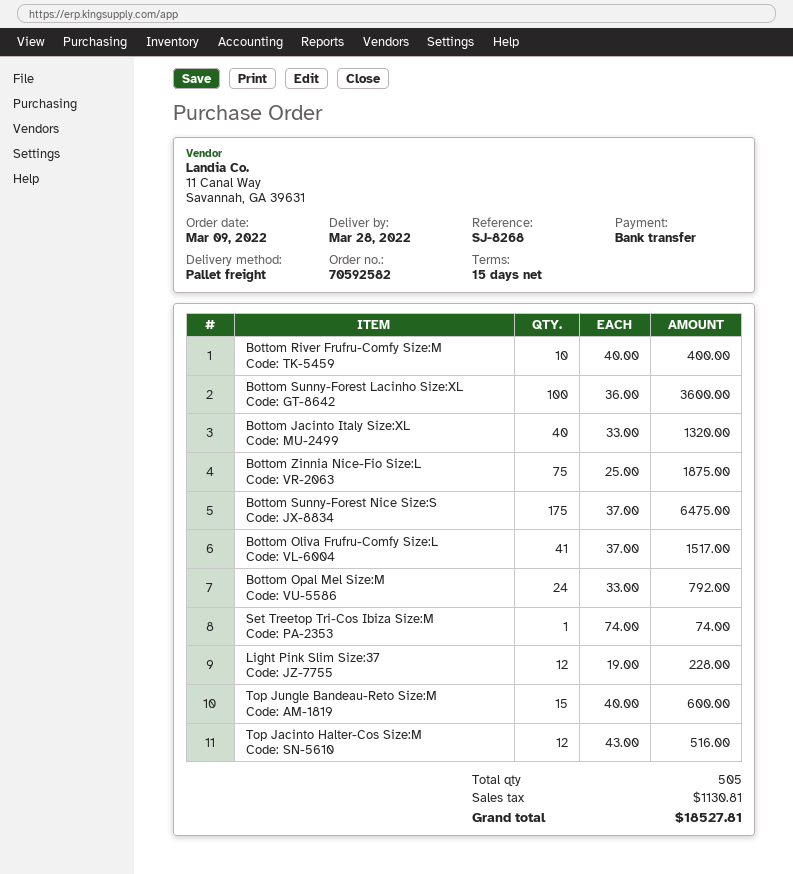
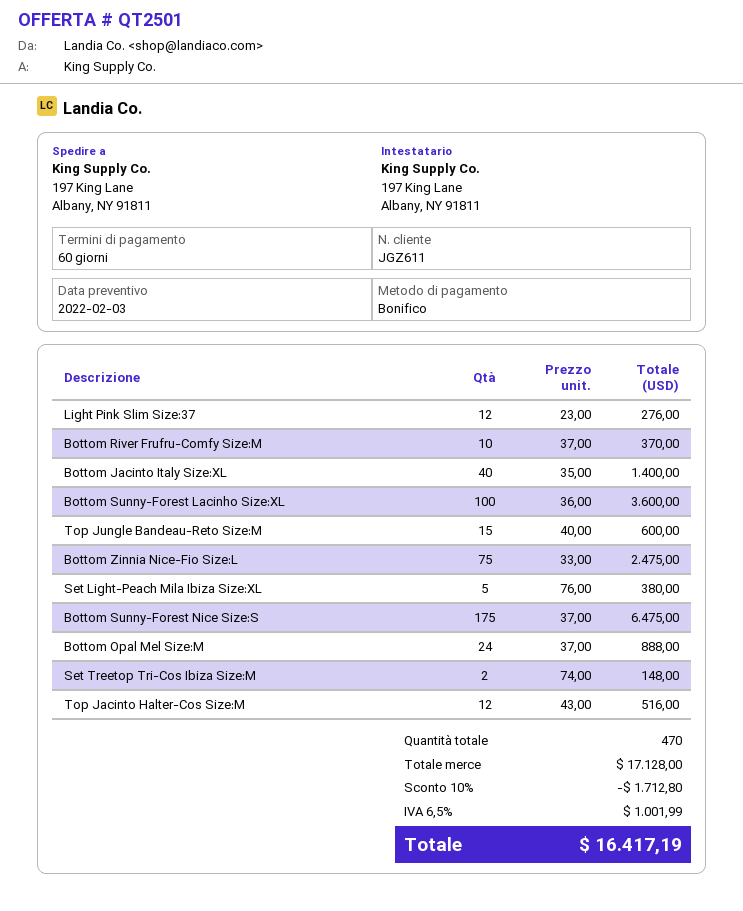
payment terms: 15 days -> 60 days
Bottom River Frufru-Comfy Size:M: 10 x 40.00 = 400.00 -> 10 x 37.00 = 370.00
Bottom Jacinto Italy Size:XL: 40 x 33.00 = 1320.00 -> 40 x 35.00 = 1400.00
Bottom Zinnia Nice-Fio Size:L: 75 x 25.00 = 1875.00 -> 75 x 33.00 = 2475.00
Bottom Oliva Frufru-Comfy Size:L: 41 x 37.00 = 1517.00 -> none
Bottom Opal Mel Size:M: 24 x 33.00 = 792.00 -> 24 x 37.00 = 888.00
Set Treetop Tri-Cos Ibiza Size:M: 1 x 74.00 = 74.00 -> 2 x 74.00 = 148.00
Light Pink Slim Size:37: 12 x 19.00 = 228.00 -> 12 x 23.00 = 276.00
Set Light-Peach Mila Ibiza Size:XL: none -> 5 x 76.00 = 380.00
total quantity: 505 -> 470
discount: none -> 10% = 1712.80
tax: 1130.81 -> 1001.99
total: 18527.81 -> 16417.19

